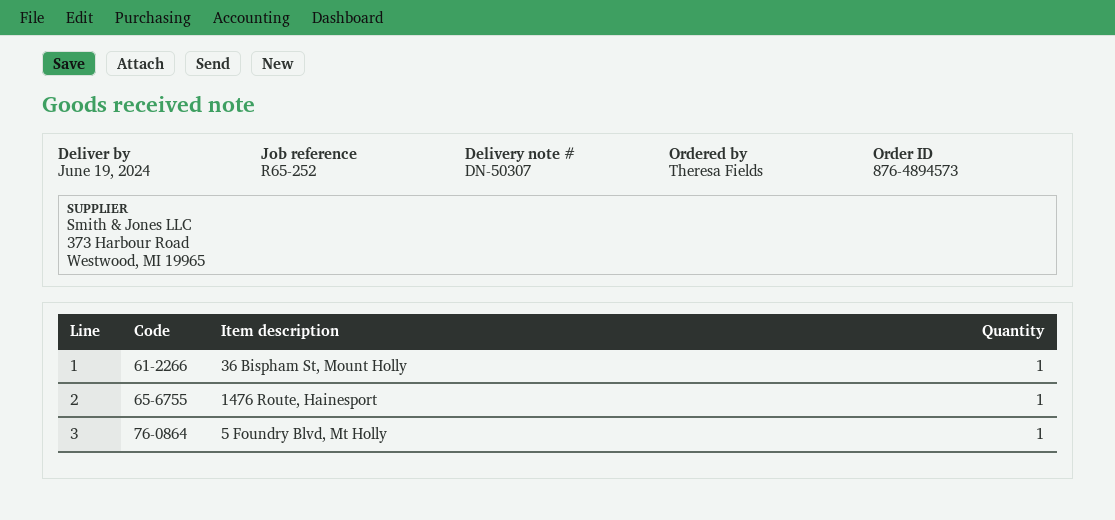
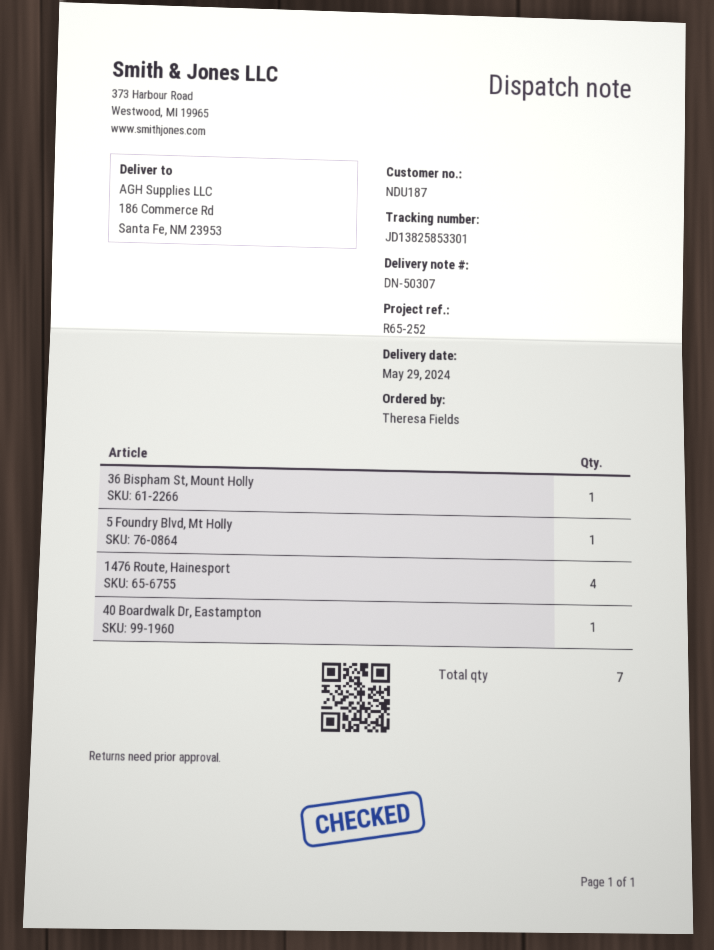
delivery date: 2024-06-19 -> 2024-05-29
1476 Route, Hainesport: 1 -> 4
40 Boardwalk Dr, Eastampton: none -> 1

